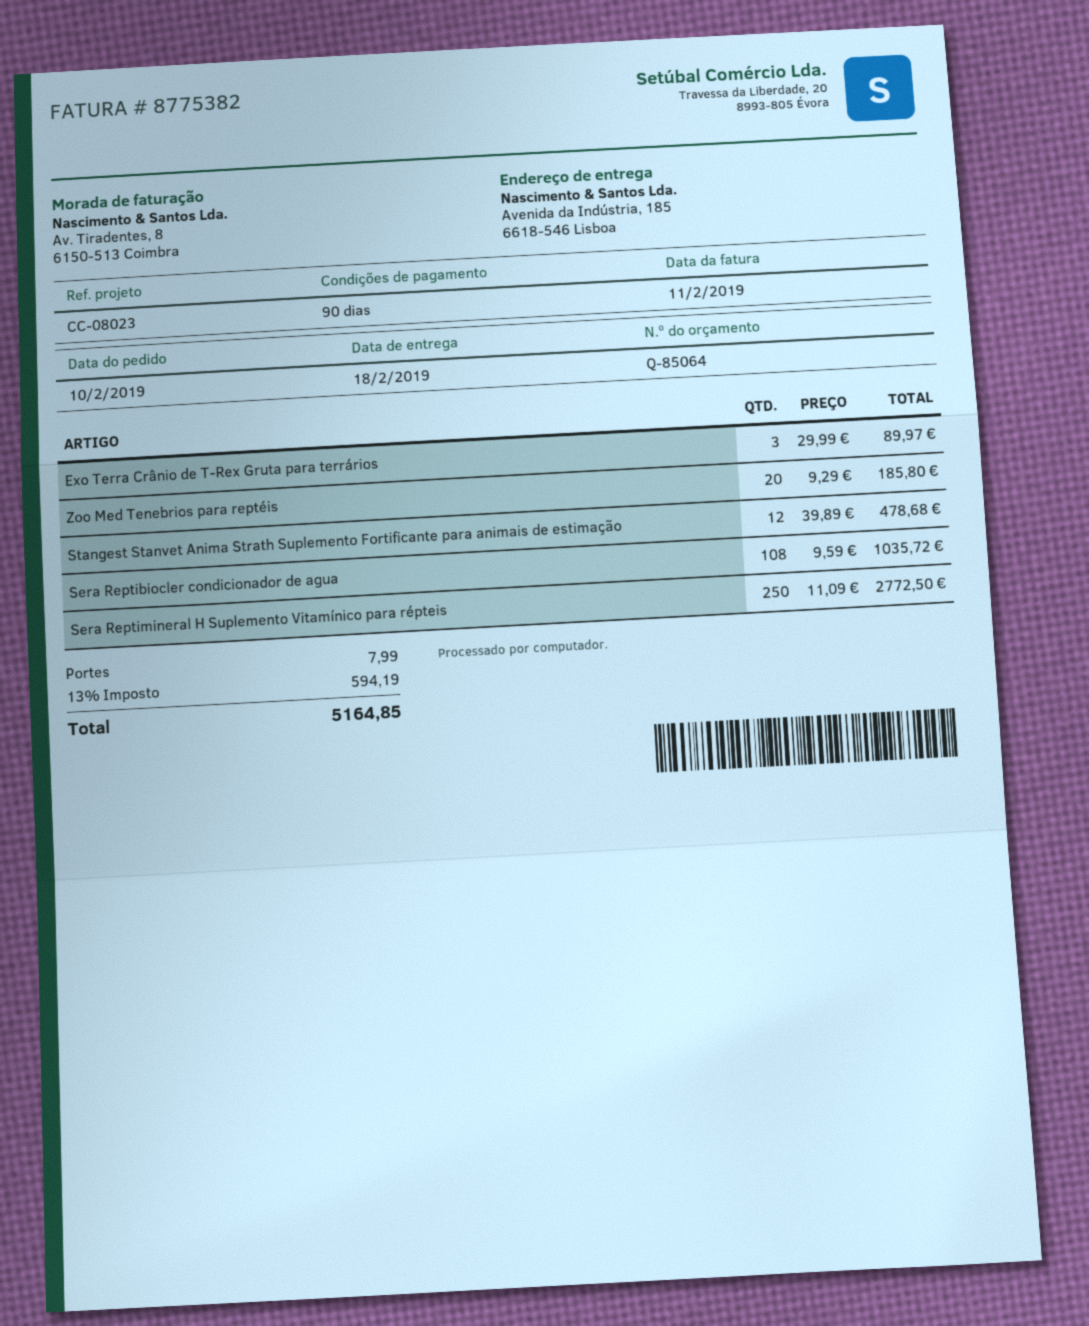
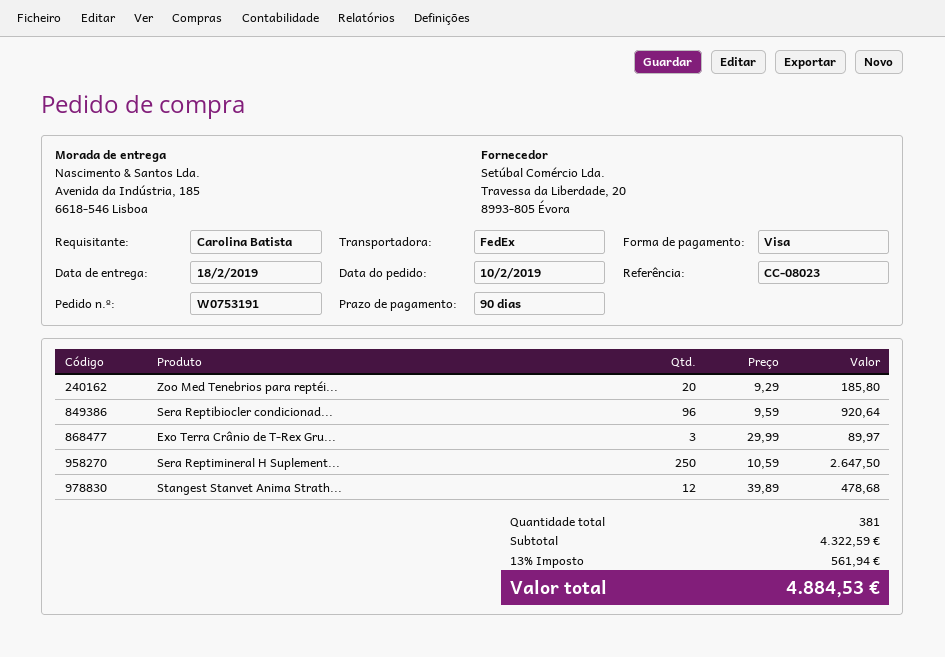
Sera Reptibiocler condicionador de agua: 108 x 9.59 = 1035.72 -> 96 x 9.59 = 920.64
Sera Reptimineral H Suplemento Vitamínico para répteis: 250 x 11.09 = 2772.50 -> 250 x 10.59 = 2647.50
shipping: 7.99 -> none
tax: 13% = 594.19 -> 13% = 561.94
total: 5164.85 -> 4884.53

